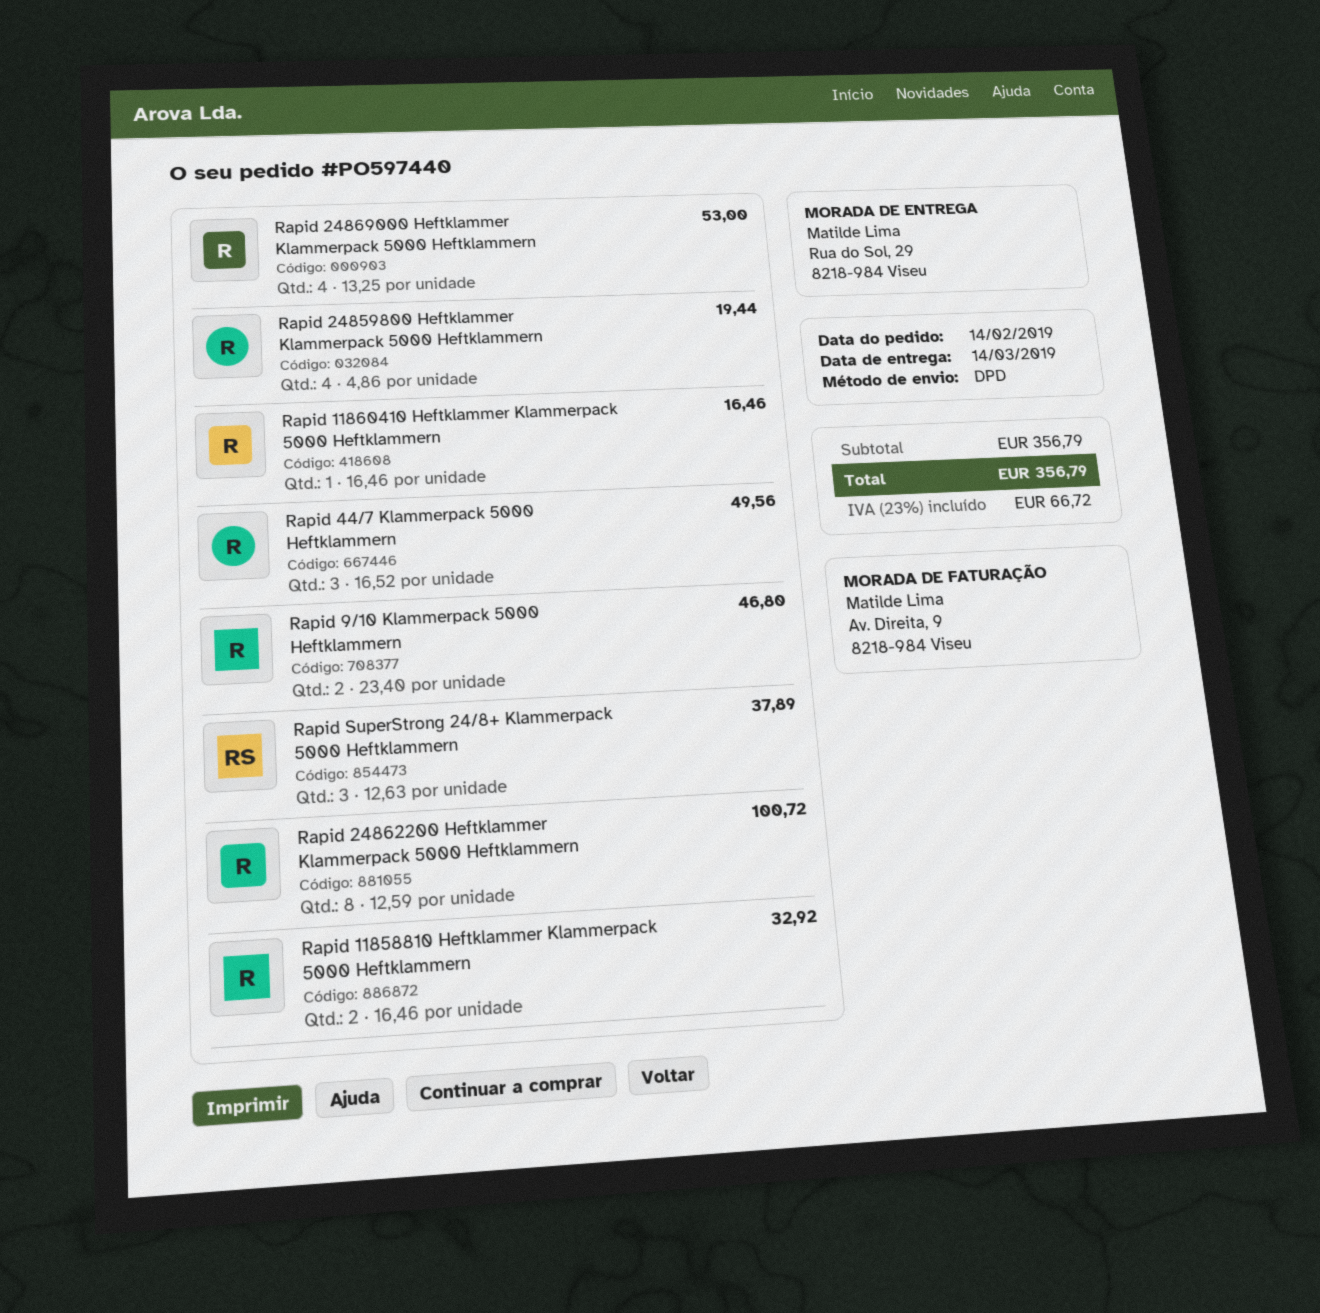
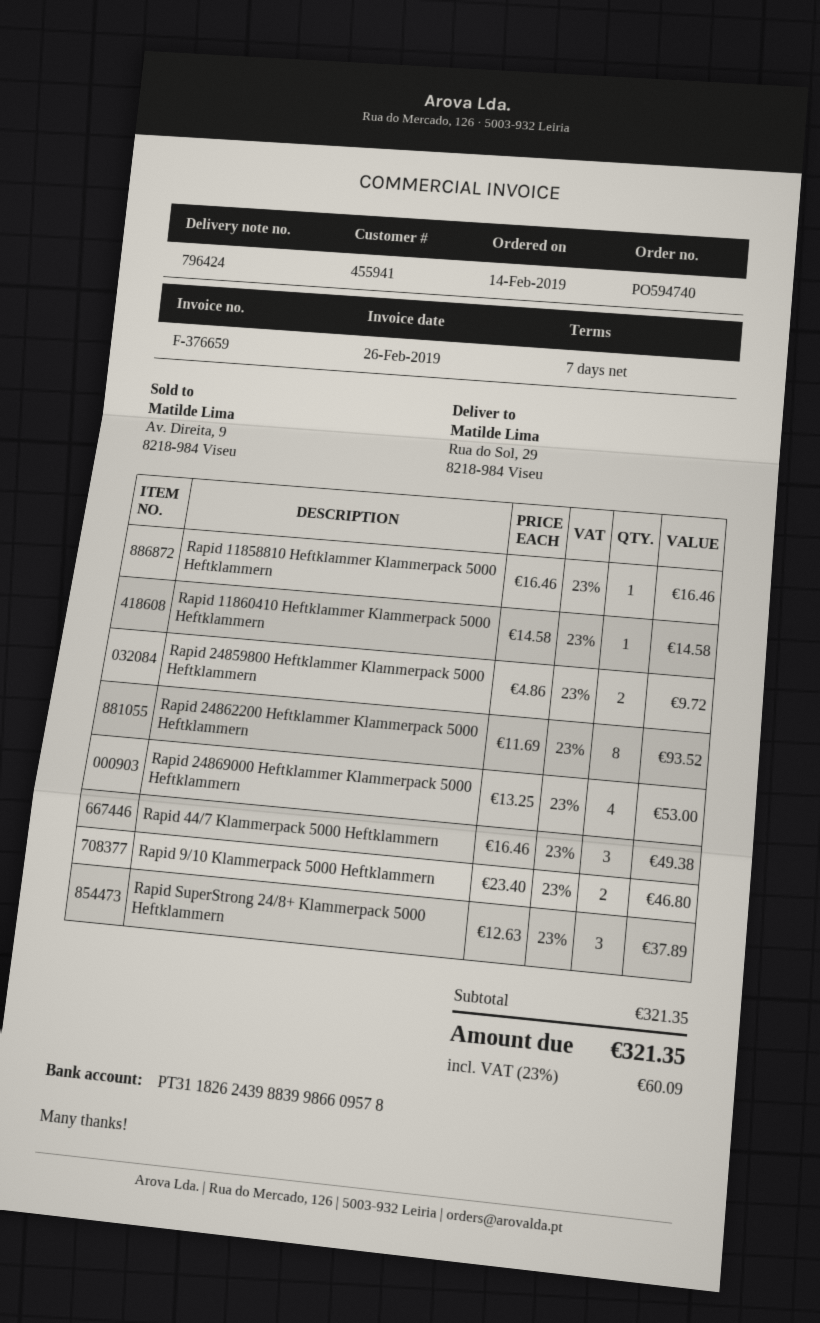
order number: PO597440 -> PO594740
Rapid 24859800 Heftklammer Klammerpack 5000 Heftklammern: 4 x 4.86 = 19.44 -> 2 x 4.86 = 9.72
Rapid 11860410 Heftklammer Klammerpack 5000 Heftklammern: 1 x 16.46 = 16.46 -> 1 x 14.58 = 14.58
Rapid 44/7 Klammerpack 5000 Heftklammern: 3 x 16.52 = 49.56 -> 3 x 16.46 = 49.38
Rapid 24862200 Heftklammer Klammerpack 5000 Heftklammern: 8 x 12.59 = 100.72 -> 8 x 11.69 = 93.52
Rapid 11858810 Heftklammer Klammerpack 5000 Heftklammern: 2 x 16.46 = 32.92 -> 1 x 16.46 = 16.46
subtotal: 356.79 -> 321.35
tax: 23% = 66.72 -> 23% = 60.09
total: 356.79 -> 321.35

